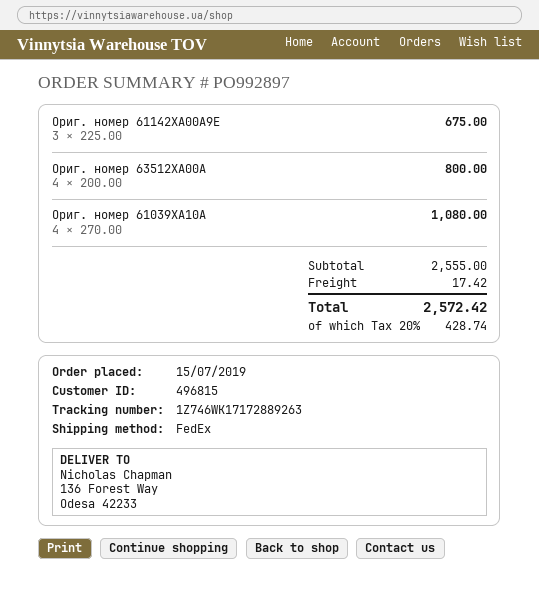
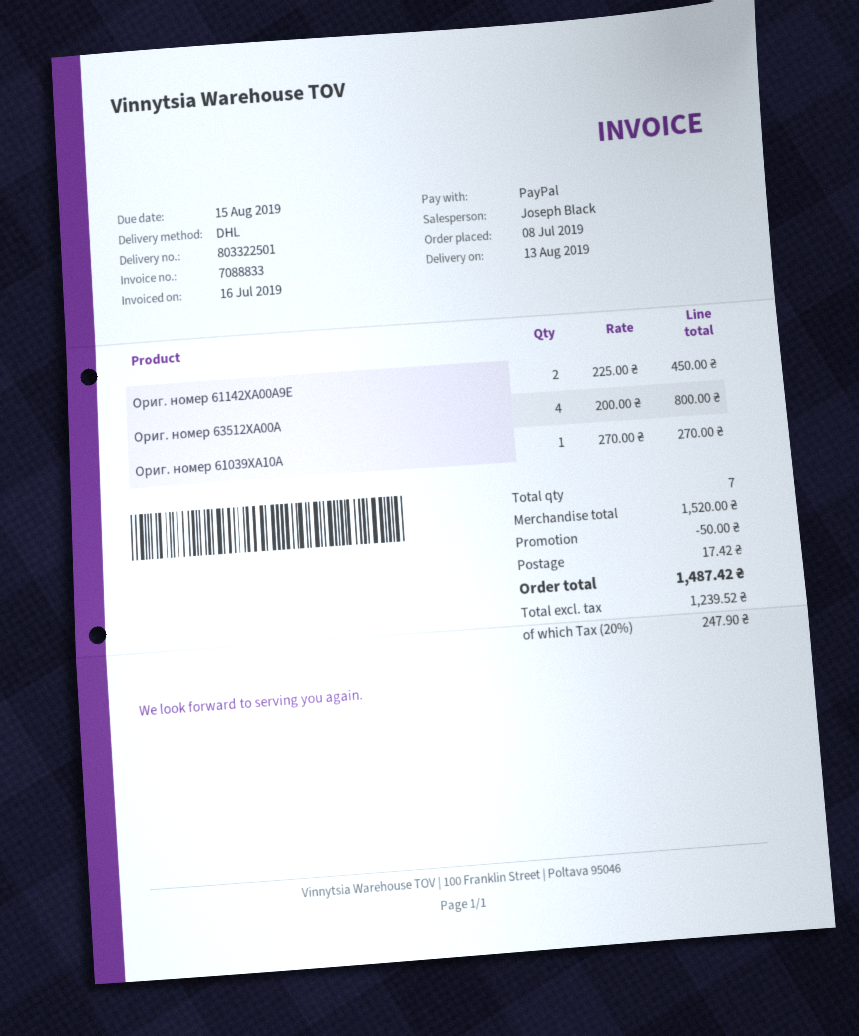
order date: 2019-07-15 -> 2019-07-08
shipping method: FedEx -> DHL
Ориг. номер 61142XA00A9E: 3 x 225.00 = 675.00 -> 2 x 225.00 = 450.00
Ориг. номер 61039XA10A: 4 x 270.00 = 1080.00 -> 1 x 270.00 = 270.00
subtotal: 2555.00 -> 1520.00
discount: none -> 50.00
tax: 20% = 428.74 -> 20% = 247.90
total: 2572.42 -> 1487.42

